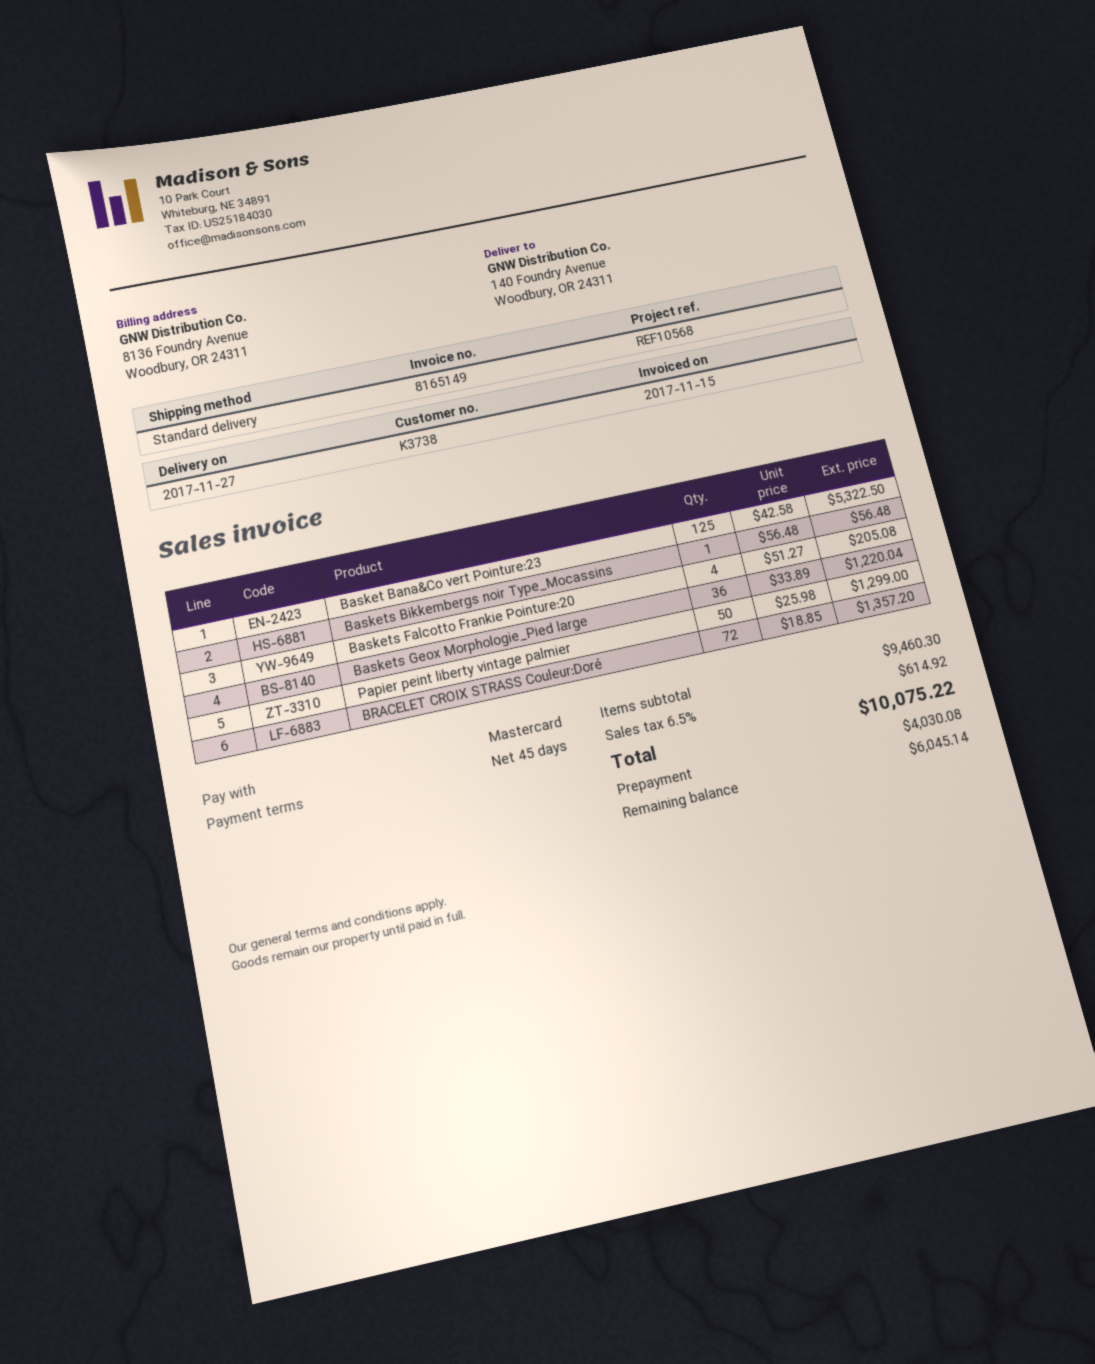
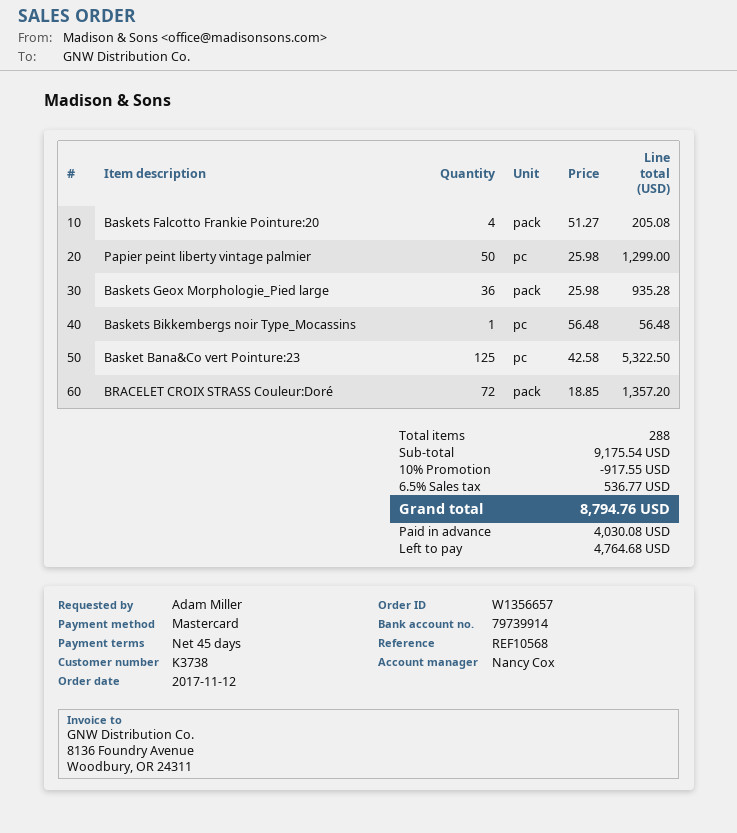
Baskets Geox Morphologie_Pied large: 36 x 33.89 = 1220.04 -> 36 x 25.98 = 935.28
subtotal: 9460.30 -> 9175.54
discount: none -> 10% = 917.55
tax: 6.5% = 614.92 -> 6.5% = 536.77
total: 10075.22 -> 8794.76
balance: 6045.14 -> 4764.68

